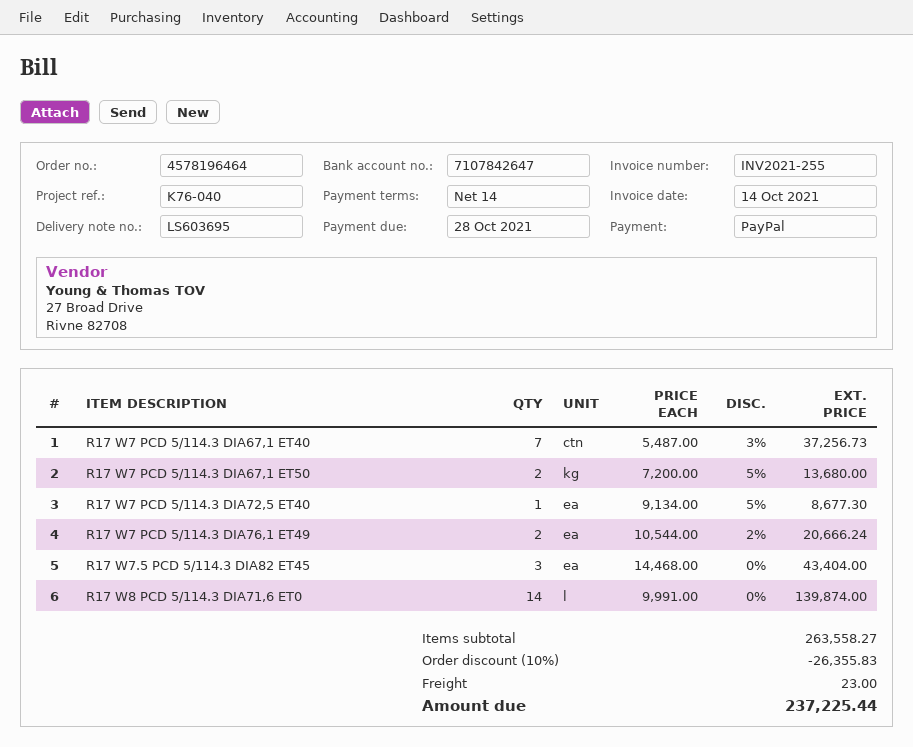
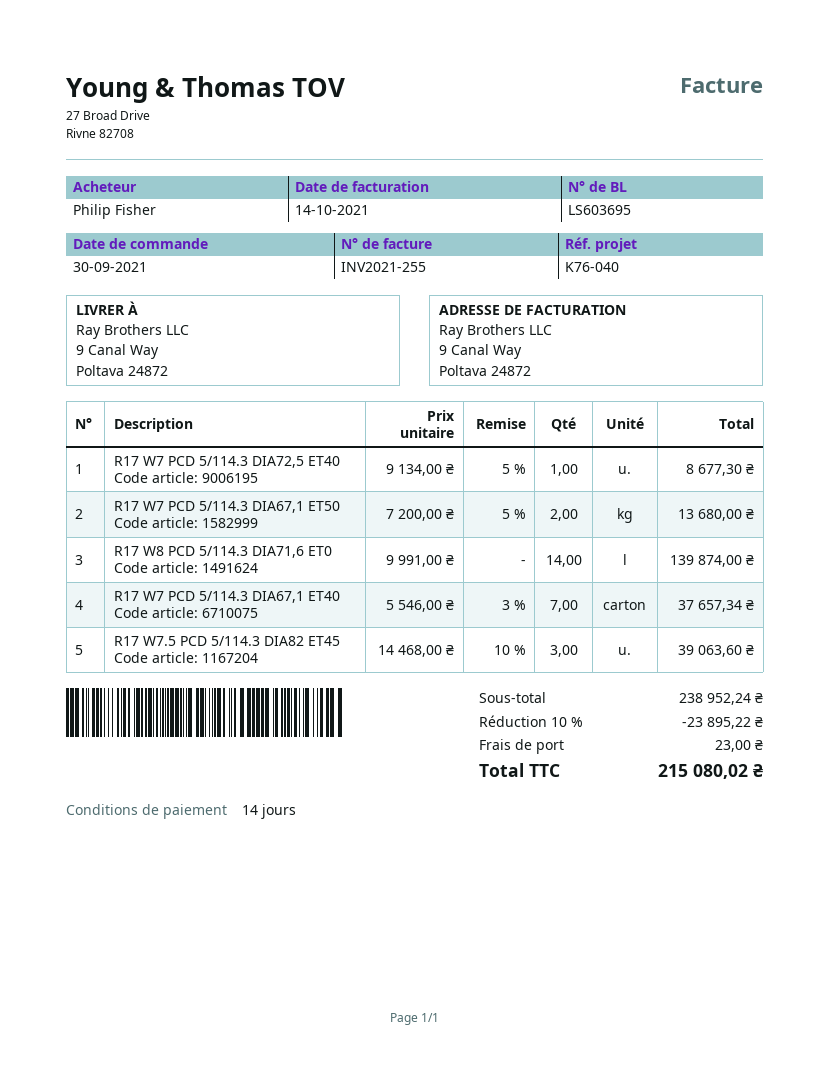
R17 W7 PCD 5/114.3 DIA67,1 ET40: 7 x 5487.00 - 3% = 37256.73 -> 7 x 5546.00 - 3% = 37657.34
R17 W7 PCD 5/114.3 DIA76,1 ET49: 2 x 10544.00 - 2% = 20666.24 -> none
R17 W7.5 PCD 5/114.3 DIA82 ET45: 3 x 14468.00 = 43404.00 -> 3 x 14468.00 - 10% = 39063.60
subtotal: 263558.27 -> 238952.24
discount: 10% = 26355.83 -> 10% = 23895.22
total: 237225.44 -> 215080.02

